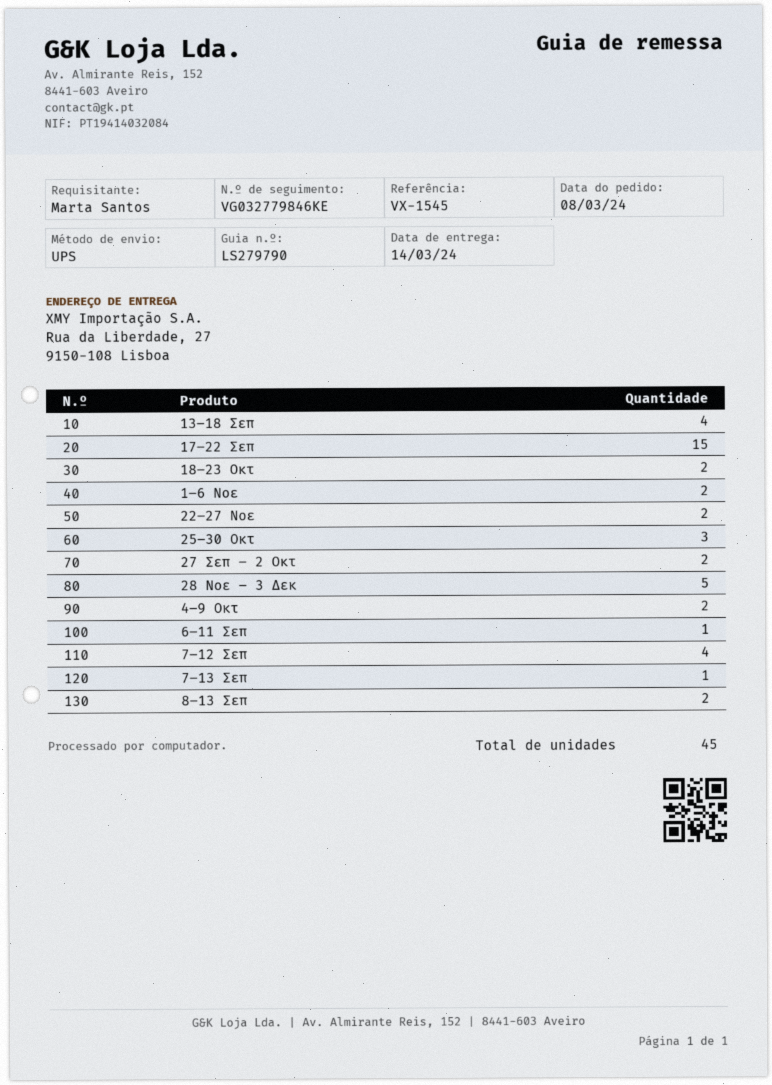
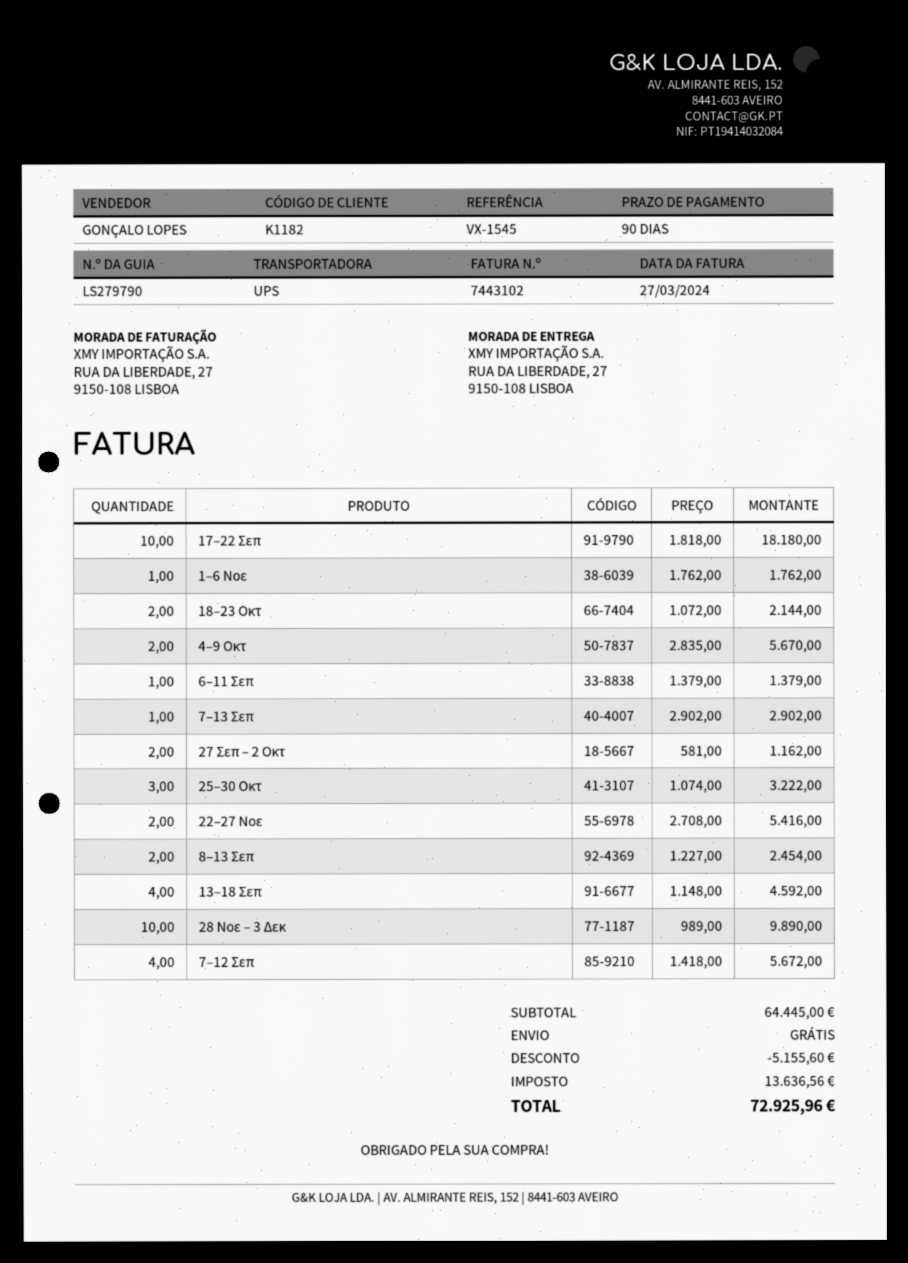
17–22 Σεπ: 15 -> 10
1–6 Νοε: 2 -> 1
28 Νοε – 3 Δεκ: 5 -> 10

